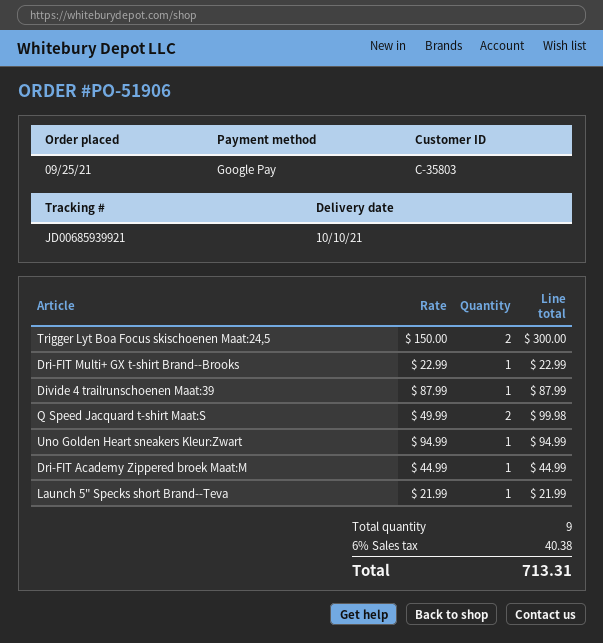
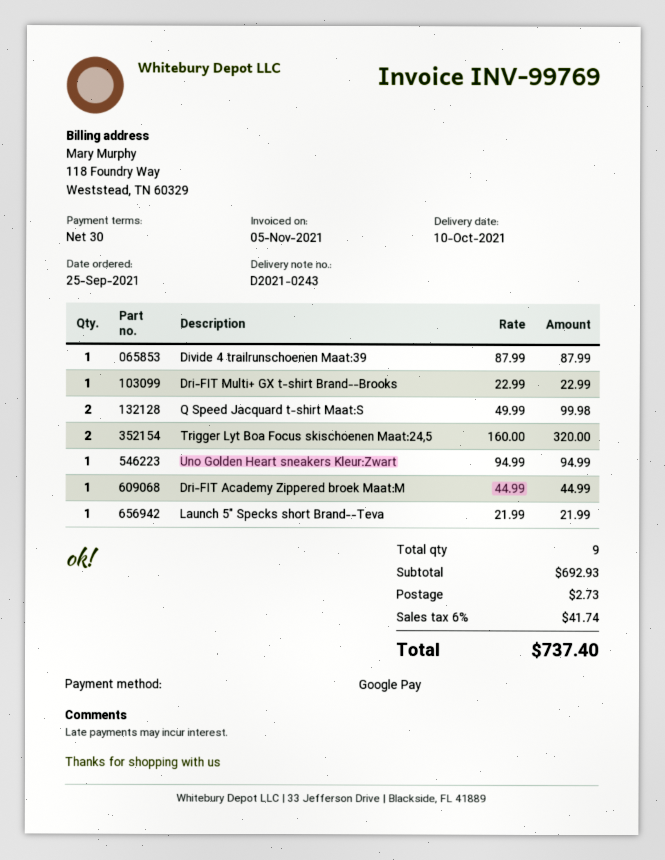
Trigger Lyt Boa Focus skischoenen Maat:24,5: 2 x 150.00 = 300.00 -> 2 x 160.00 = 320.00
shipping: none -> 2.73
tax: 6% = 40.38 -> 6% = 41.74
total: 713.31 -> 737.40

